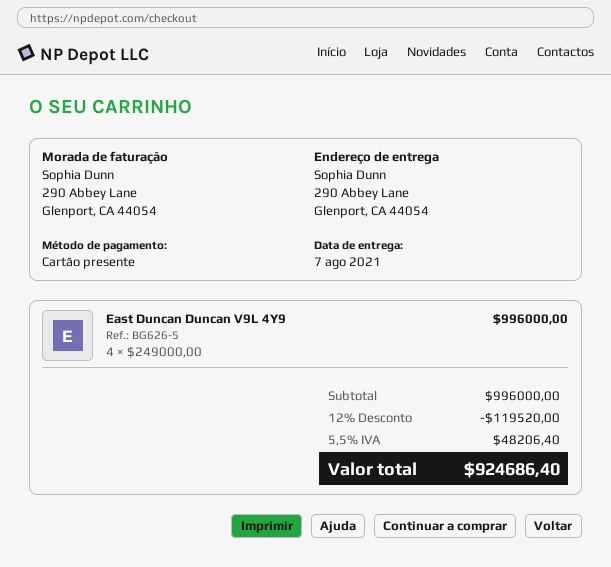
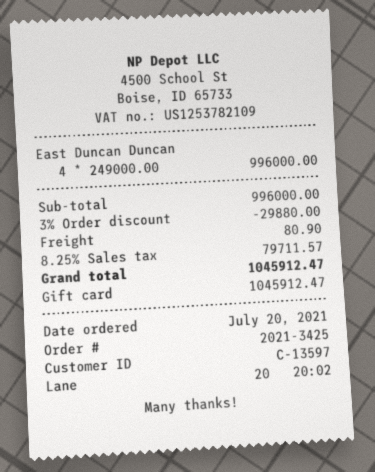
discount: 12% = 119520.00 -> 3% = 29880.00
shipping: none -> 80.90
tax: 5.5% = 48206.40 -> 8.25% = 79711.57
total: 924686.40 -> 1045912.47

